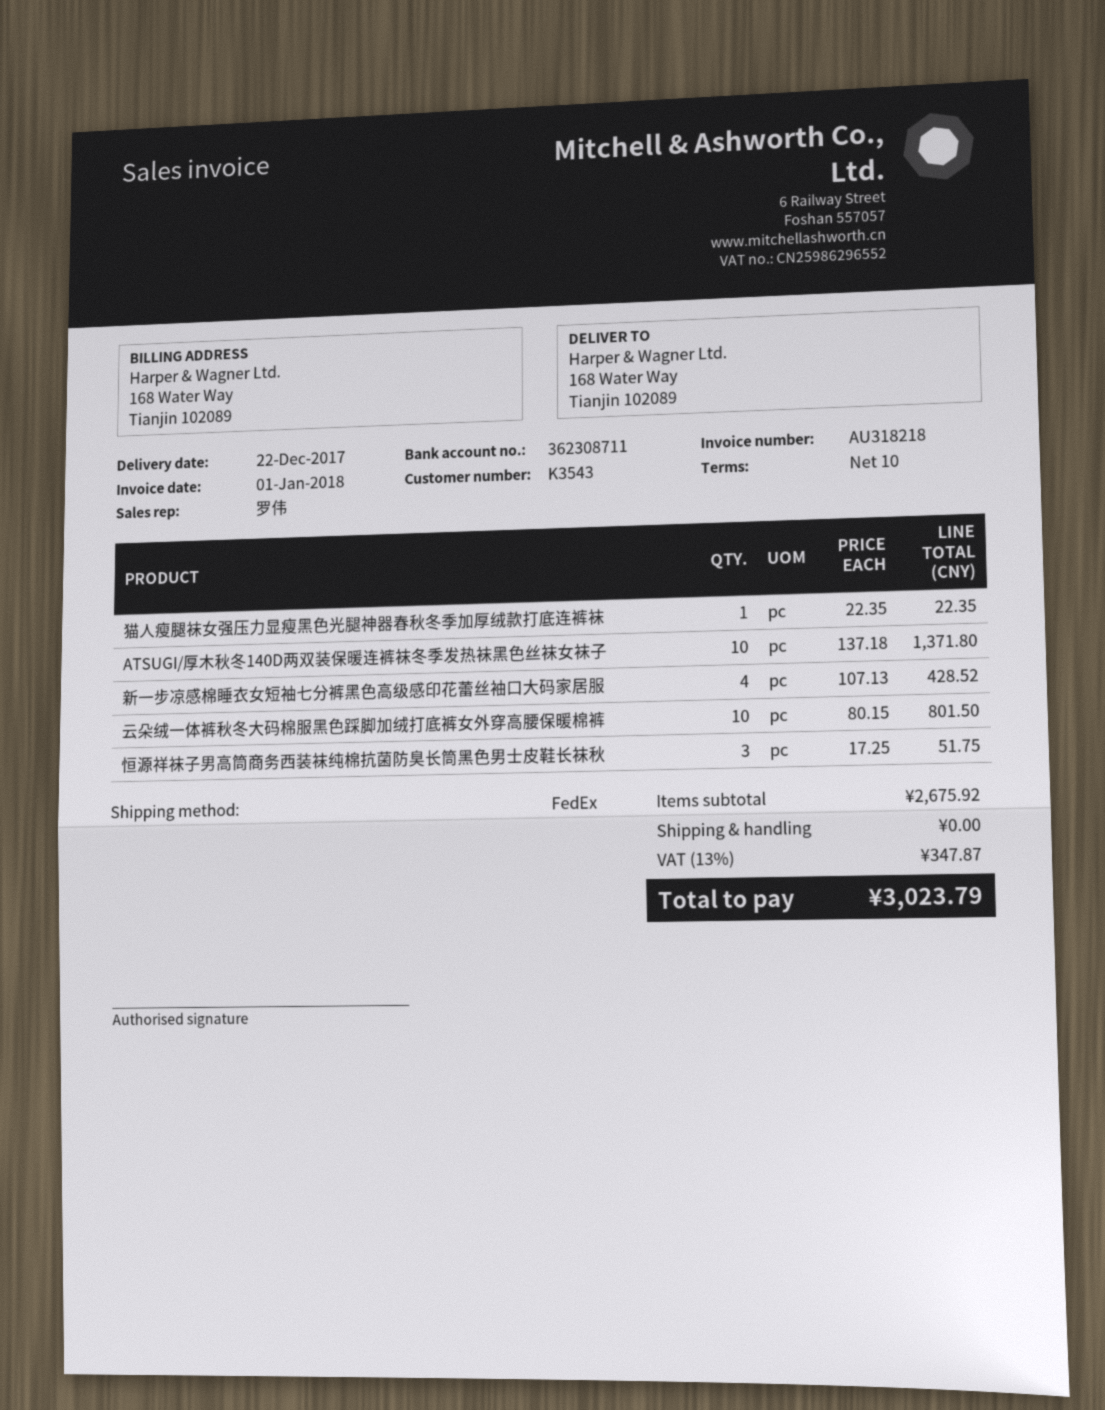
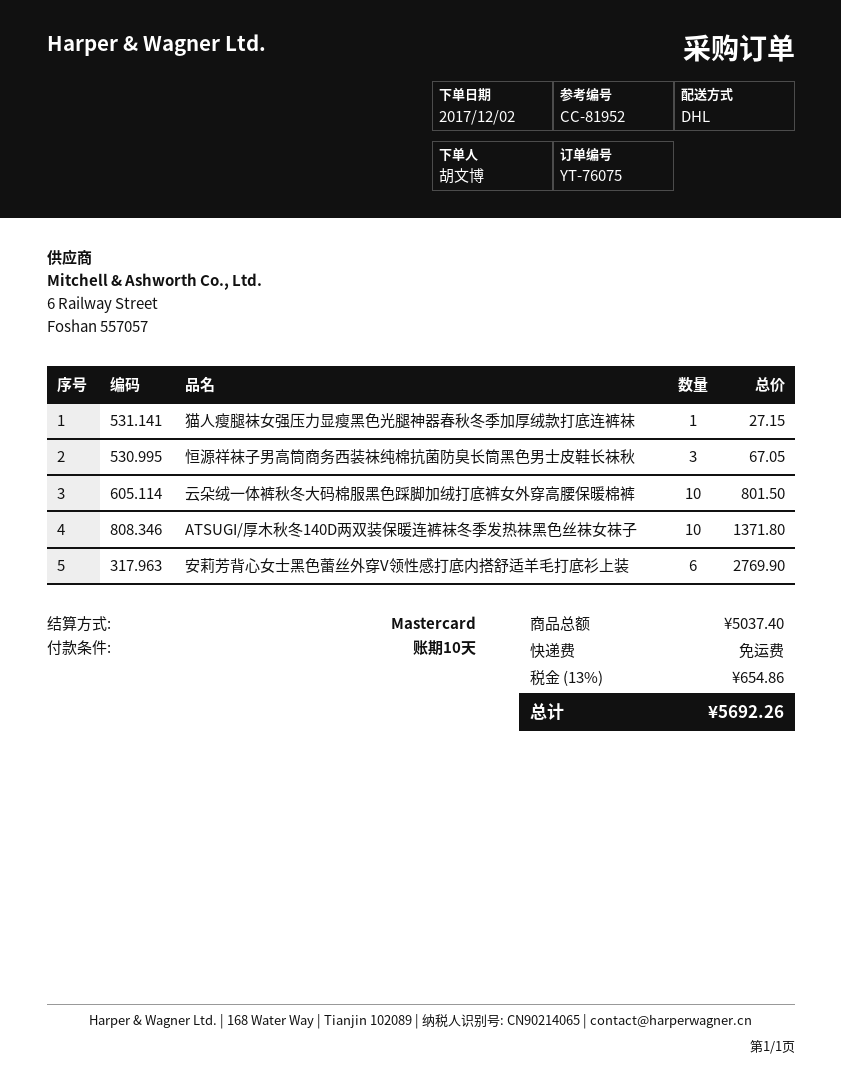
shipping method: FedEx -> DHL
猫人瘦腿袜女强压力显瘦黑色光腿神器春秋冬季加厚绒款打底连裤袜: 1 for 22.35 -> 1 for 27.15
新一步凉感棉睡衣女短袖七分裤黑色高级感印花蕾丝袖口大码家居服: 4 for 428.52 -> none
恒源祥袜子男高筒商务西装袜纯棉抗菌防臭长筒黑色男士皮鞋长袜秋: 3 for 51.75 -> 3 for 67.05
安莉芳背心女士黑色蕾丝外穿V领性感打底内搭舒适羊毛打底衫上装: none -> 6 for 2769.90
subtotal: 2675.92 -> 5037.40
tax: 13% = 347.87 -> 13% = 654.86
total: 3023.79 -> 5692.26

